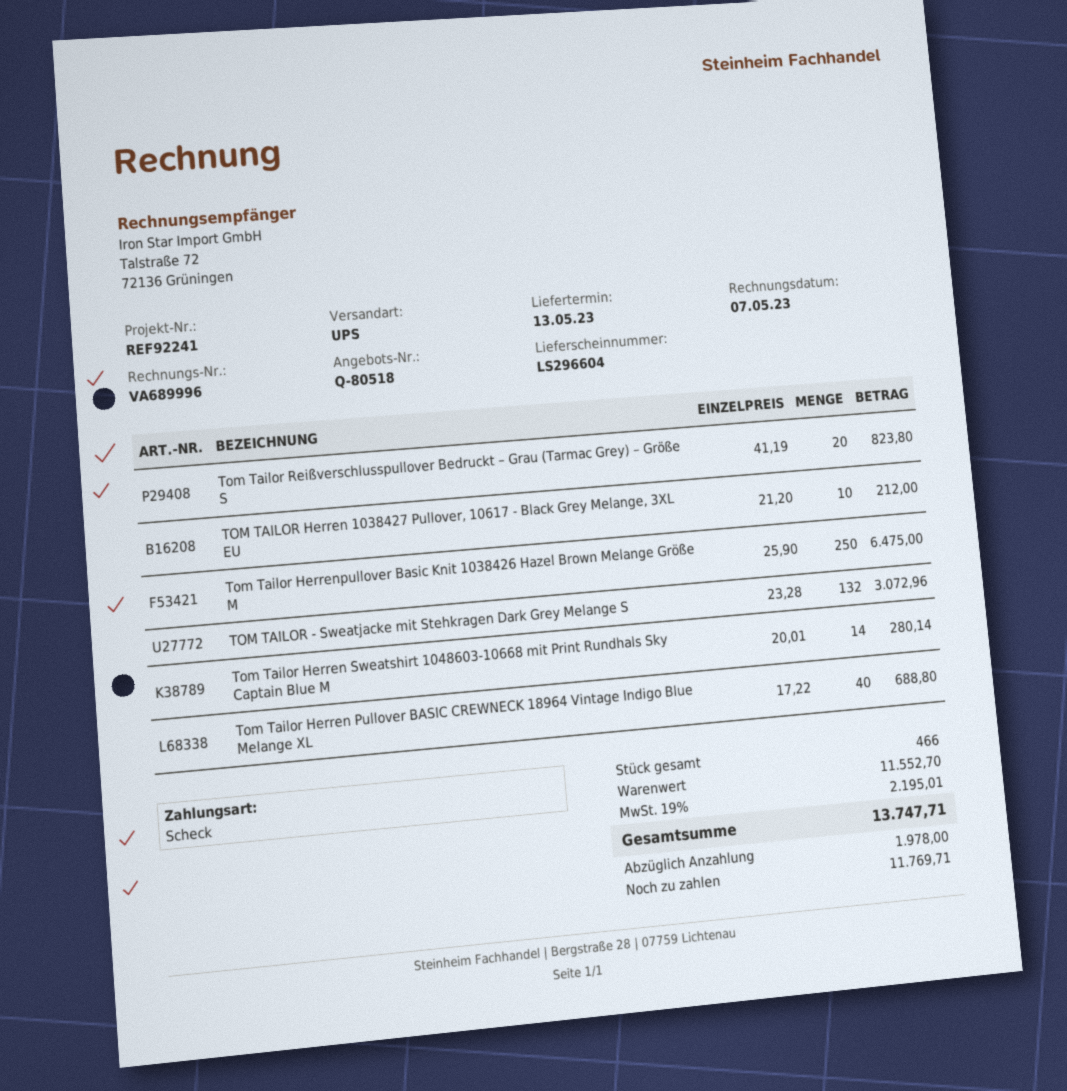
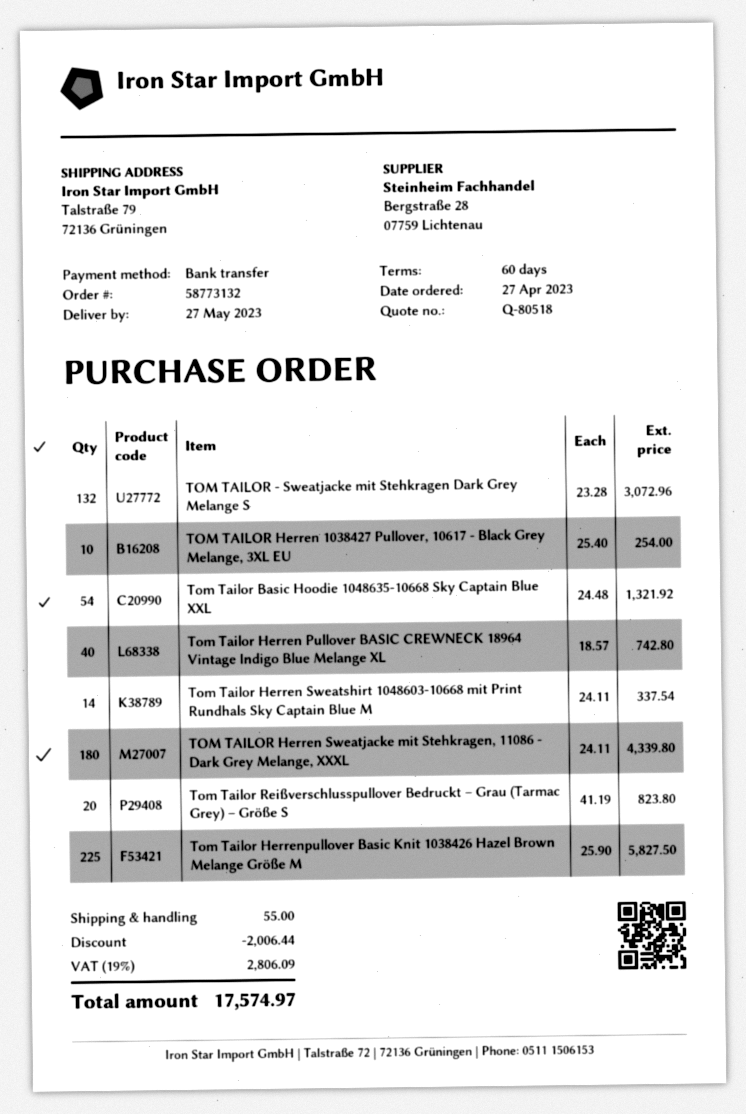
delivery date: 2023-05-13 -> 2023-05-27
payment method: cheque -> bank transfer
TOM TAILOR Herren 1038427 Pullover, 10617 - Black Grey Melange, 3XL EU: 10 x 21.20 = 212.00 -> 10 x 25.40 = 254.00
Tom Tailor Herrenpullover Basic Knit 1038426 Hazel Brown Melange Größe M: 250 x 25.90 = 6475.00 -> 225 x 25.90 = 5827.50
Tom Tailor Herren Sweatshirt 1048603-10668 mit Print Rundhals Sky Captain Blue M: 14 x 20.01 = 280.14 -> 14 x 24.11 = 337.54
Tom Tailor Herren Pullover BASIC CREWNECK 18964 Vintage Indigo Blue Melange XL: 40 x 17.22 = 688.80 -> 40 x 18.57 = 742.80
Tom Tailor Basic Hoodie 1048635-10668 Sky Captain Blue XXL: none -> 54 x 24.48 = 1321.92
TOM TAILOR Herren Sweatjacke mit Stehkragen, 11086 - Dark Grey Melange, XXXL: none -> 180 x 24.11 = 4339.80
discount: none -> 2006.44
shipping: none -> 55.00
tax: 19% = 2195.01 -> 19% = 2806.09
total: 13747.71 -> 17574.97

